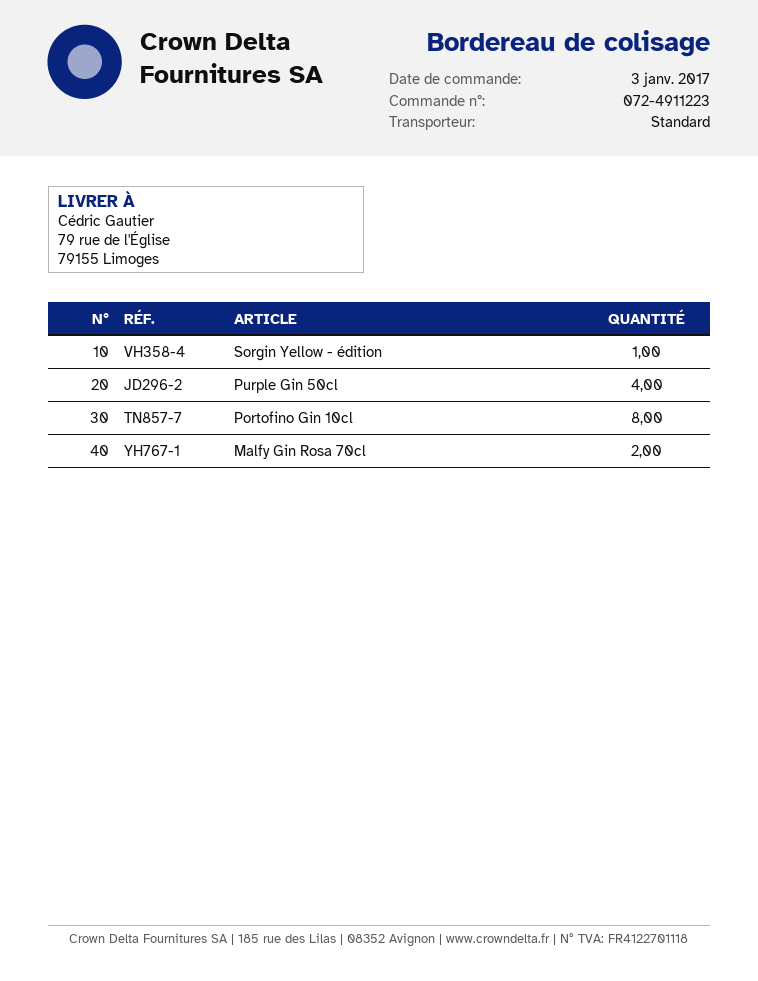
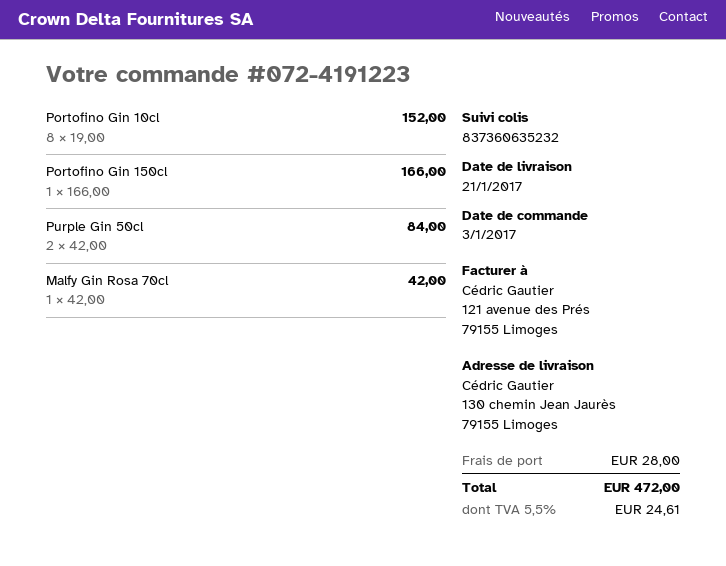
order number: 072-4911223 -> 072-4191223
ship to: 79 rue de l'Église, 79155 Limoges -> 130 chemin Jean Jaurès, 79155 Limoges
Sorgin Yellow - édition: 1 -> none
Purple Gin 50cl: 4 -> 2
Malfy Gin Rosa 70cl: 2 -> 1
Portofino Gin 150cl: none -> 1

